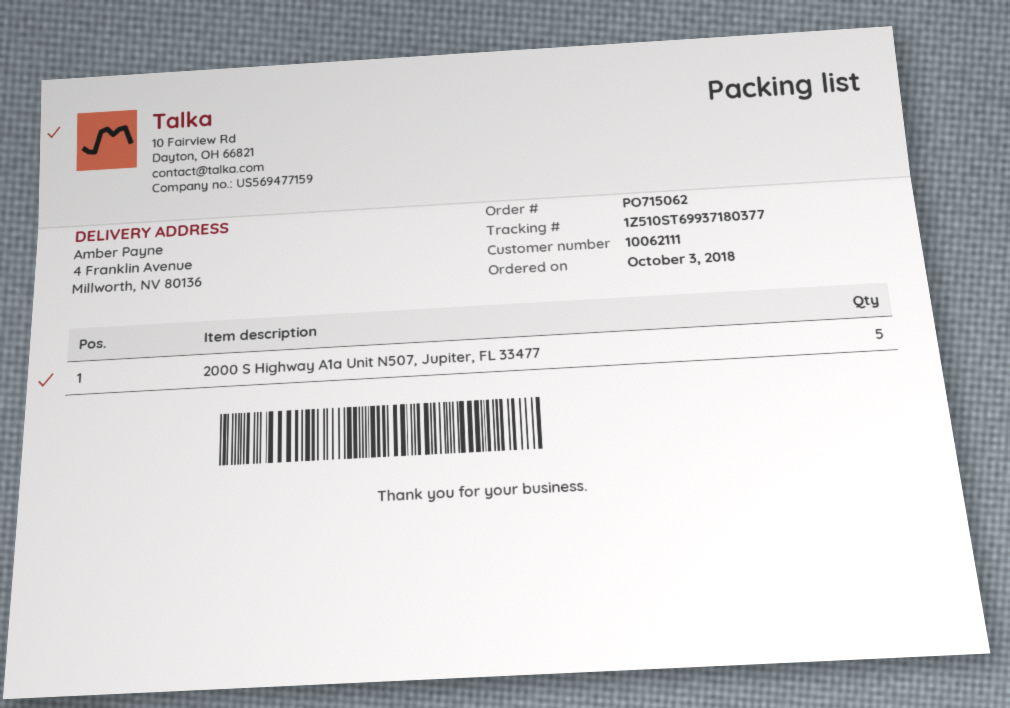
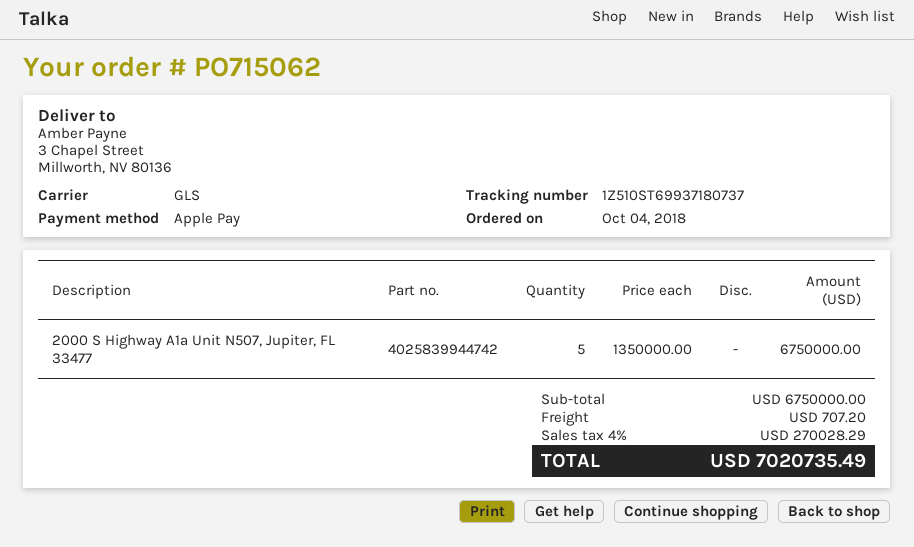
order date: 2018-10-03 -> 2018-10-04
tracking number: 1Z510ST69937180377 -> 1Z510ST69937180737
ship to: 4 Franklin Avenue, Millworth, NV 80136 -> 3 Chapel Street, Millworth, NV 80136

